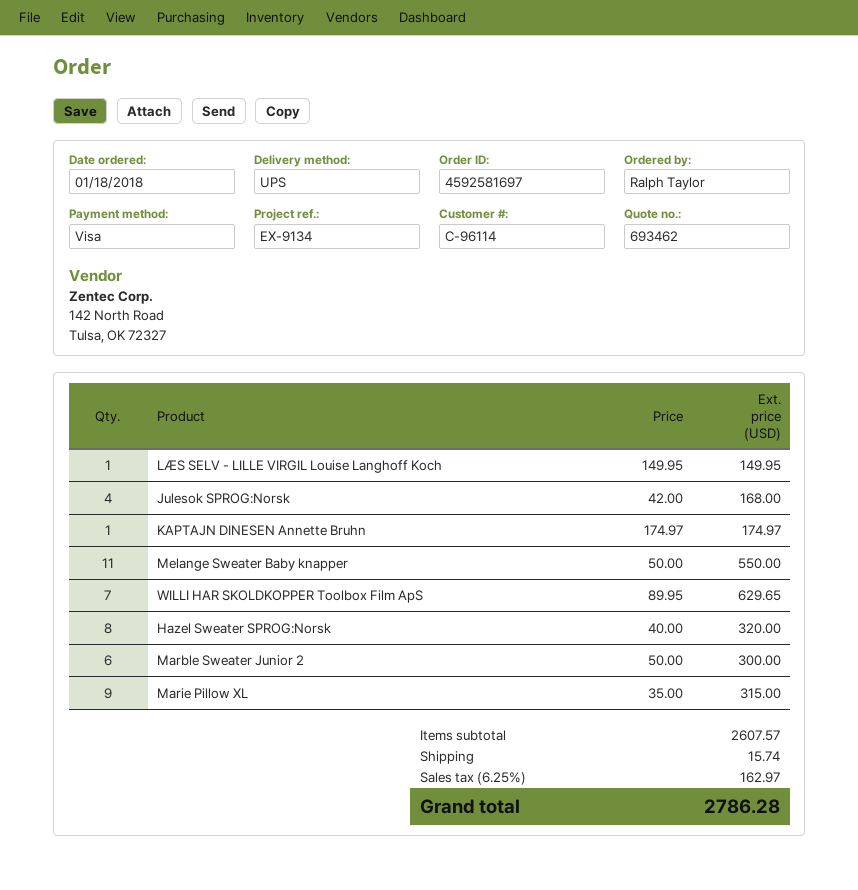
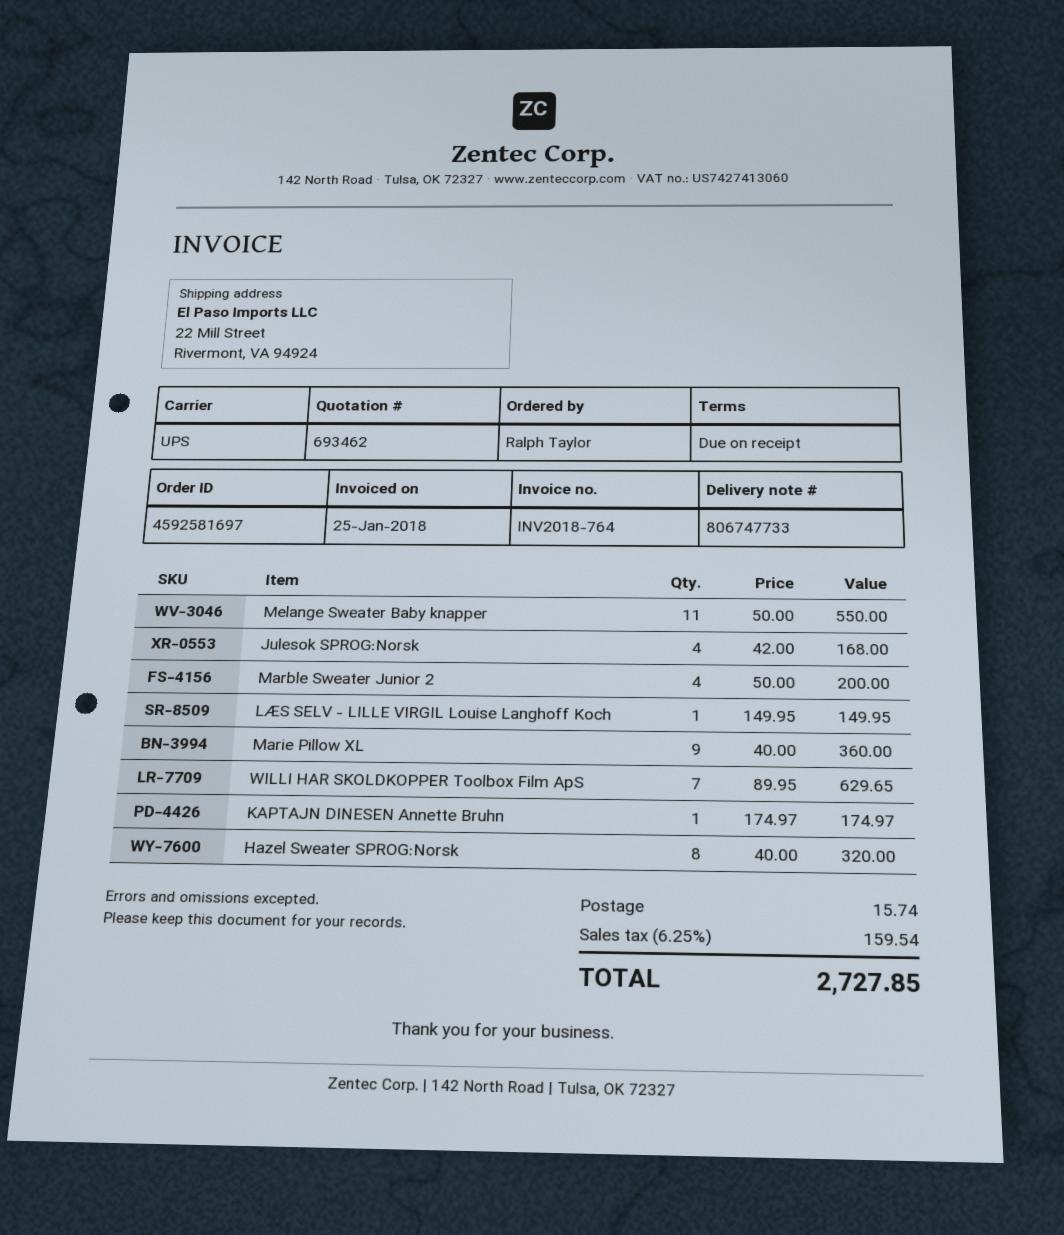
Marble Sweater Junior 2: 6 x 50.00 = 300.00 -> 4 x 50.00 = 200.00
Marie Pillow XL: 9 x 35.00 = 315.00 -> 9 x 40.00 = 360.00
tax: 6.25% = 162.97 -> 6.25% = 159.54
total: 2786.28 -> 2727.85

